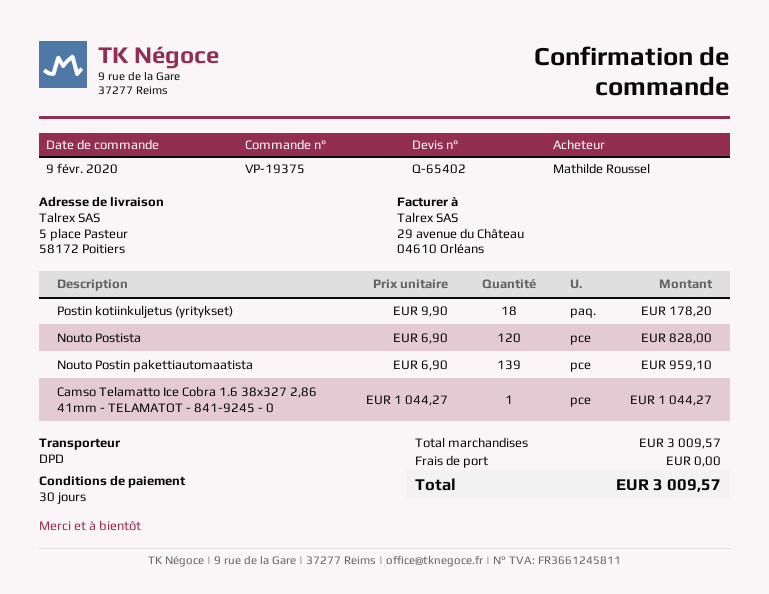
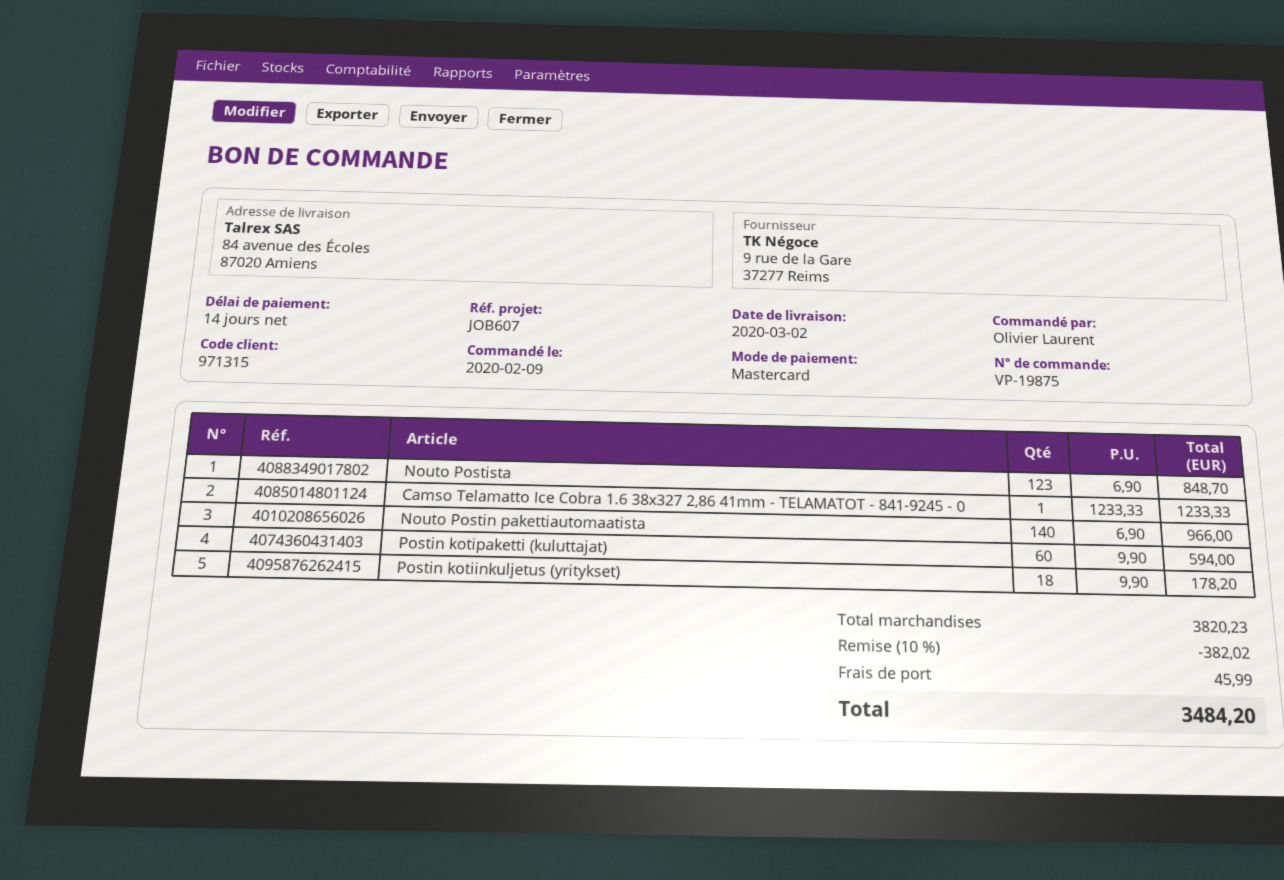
order number: VP-19375 -> VP-19875
payment terms: 30 days -> 14 days
ordered by: Mathilde Roussel -> Olivier Laurent
ship to: 5 place Pasteur, 58172 Poitiers -> 84 avenue des Écoles, 87020 Amiens
Nouto Postista: 120 x 6.90 = 828.00 -> 123 x 6.90 = 848.70
Nouto Postin pakettiautomaatista: 139 x 6.90 = 959.10 -> 140 x 6.90 = 966.00
Camso Telamatto Ice Cobra 1.6 38x327 2,86 41mm - TELAMATOT - 841-9245 - 0: 1 x 1044.27 = 1044.27 -> 1 x 1233.33 = 1233.33
Postin kotipaketti (kuluttajat): none -> 60 x 9.90 = 594.00
subtotal: 3009.57 -> 3820.23
discount: none -> 10% = 382.02
shipping: 0.00 -> 45.99
total: 3009.57 -> 3484.20

